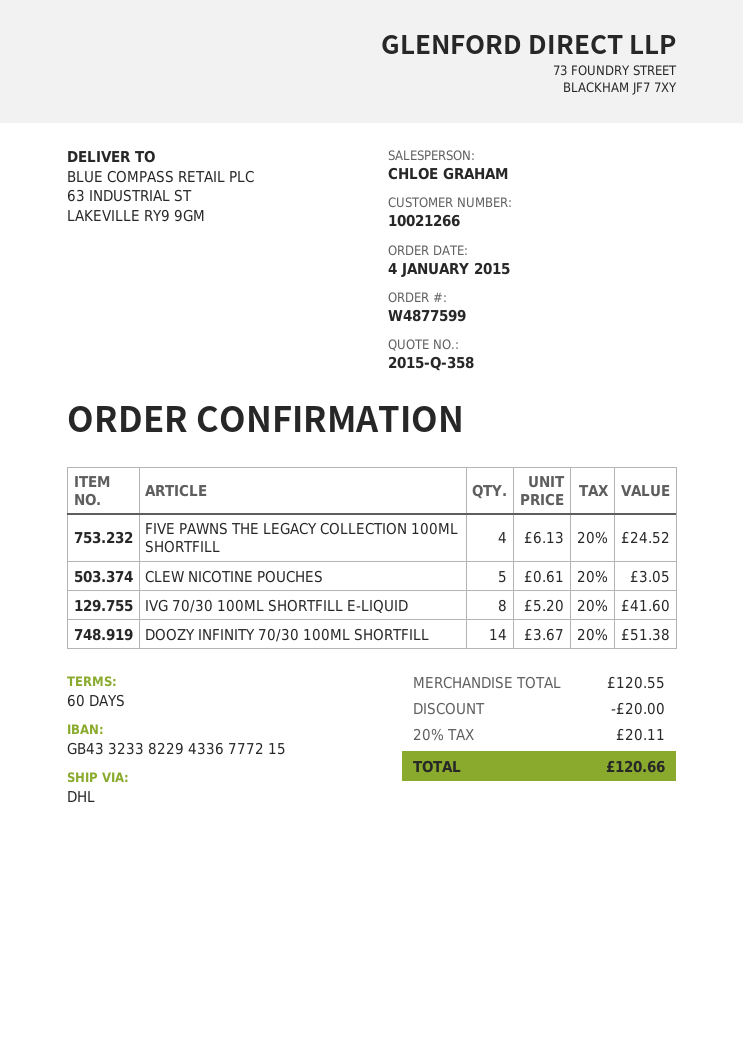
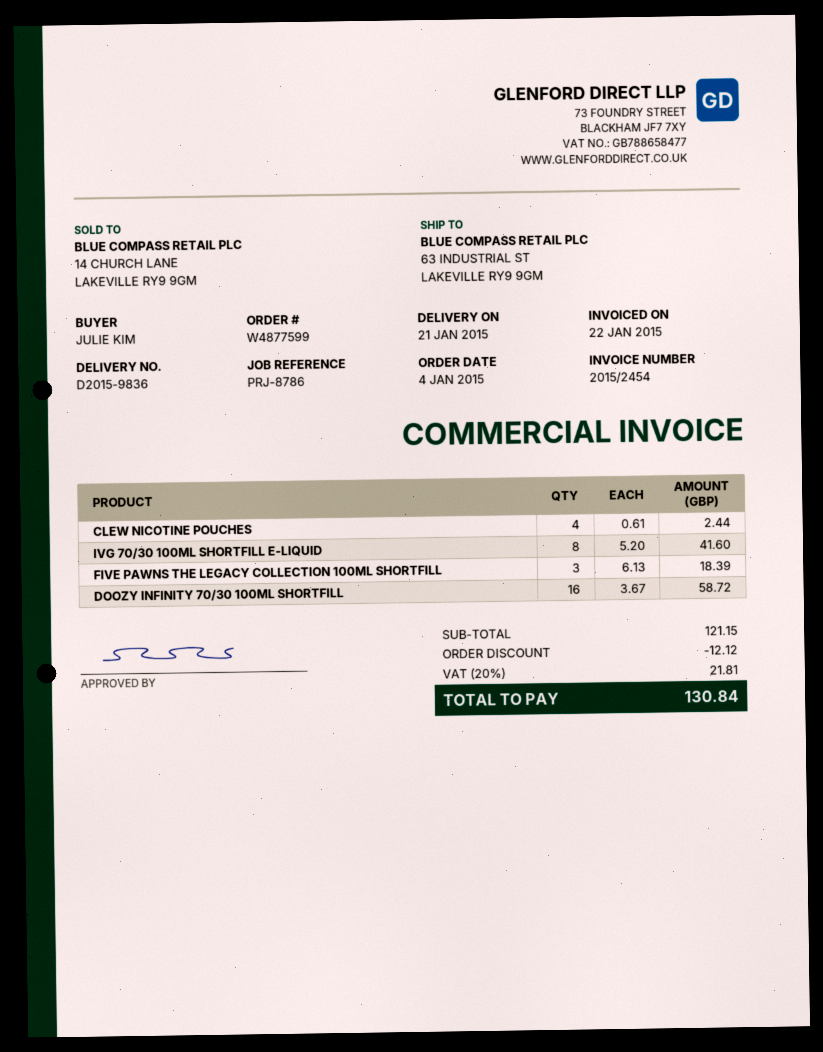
FIVE PAWNS THE LEGACY COLLECTION 100ML SHORTFILL: 4 x 6.13 = 24.52 -> 3 x 6.13 = 18.39
CLEW NICOTINE POUCHES: 5 x 0.61 = 3.05 -> 4 x 0.61 = 2.44
DOOZY INFINITY 70/30 100ML SHORTFILL: 14 x 3.67 = 51.38 -> 16 x 3.67 = 58.72
subtotal: 120.55 -> 121.15
discount: 20.00 -> 12.12
tax: 20% = 20.11 -> 20% = 21.81
total: 120.66 -> 130.84

